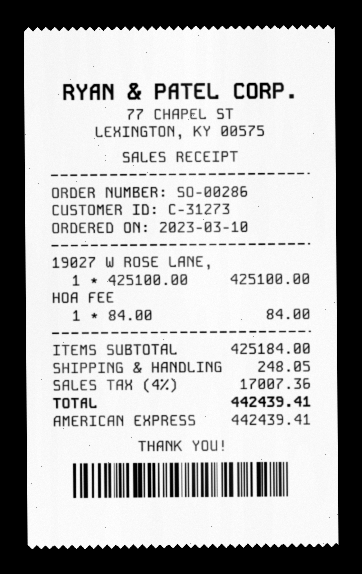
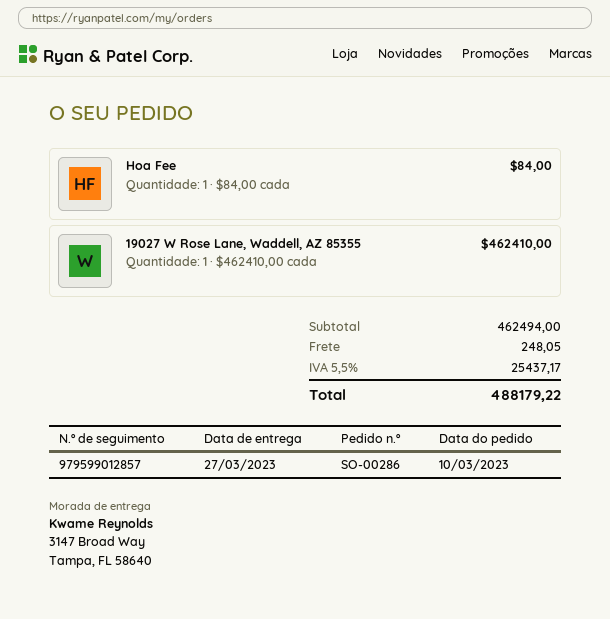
19027 W ROSE LANE,: 1 x 425100.00 = 425100.00 -> 1 x 462410.00 = 462410.00
subtotal: 425184.00 -> 462494.00
tax: 4% = 17007.36 -> 5.5% = 25437.17
total: 442439.41 -> 488179.22

